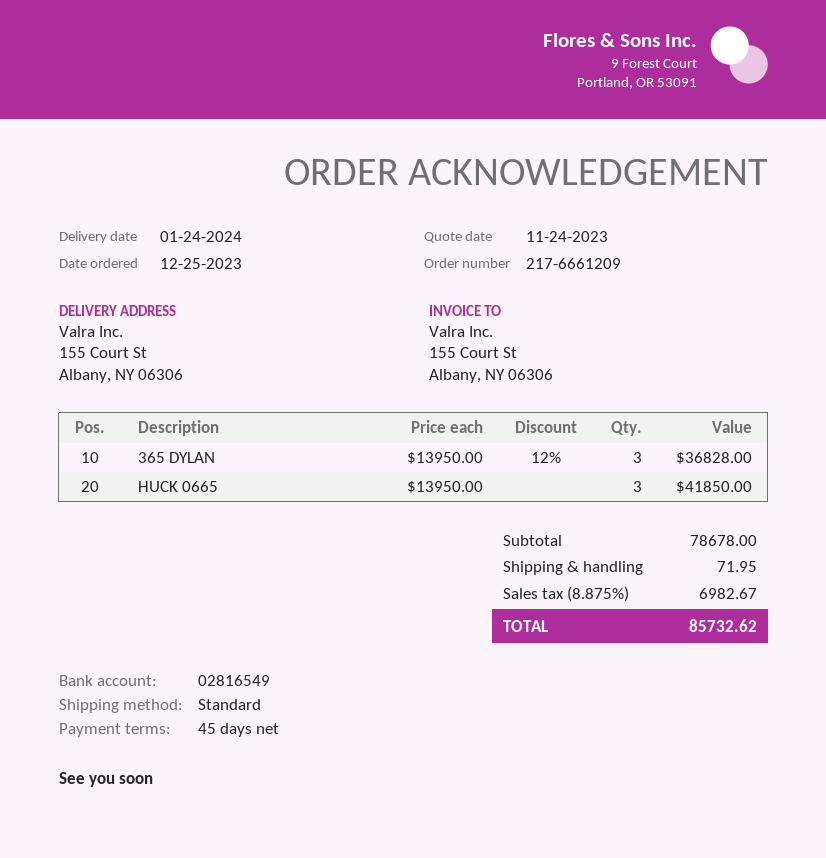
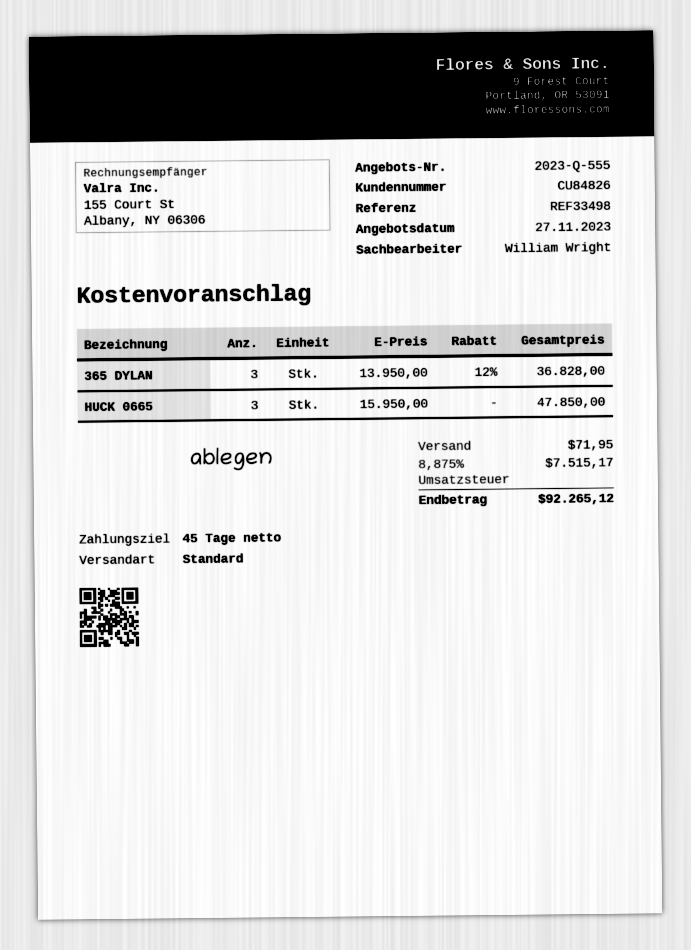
quote date: 2023-11-24 -> 2023-11-27
HUCK 0665: 3 x 13950.00 = 41850.00 -> 3 x 15950.00 = 47850.00
tax: 8.875% = 6982.67 -> 8.875% = 7515.17
total: 85732.62 -> 92265.12

